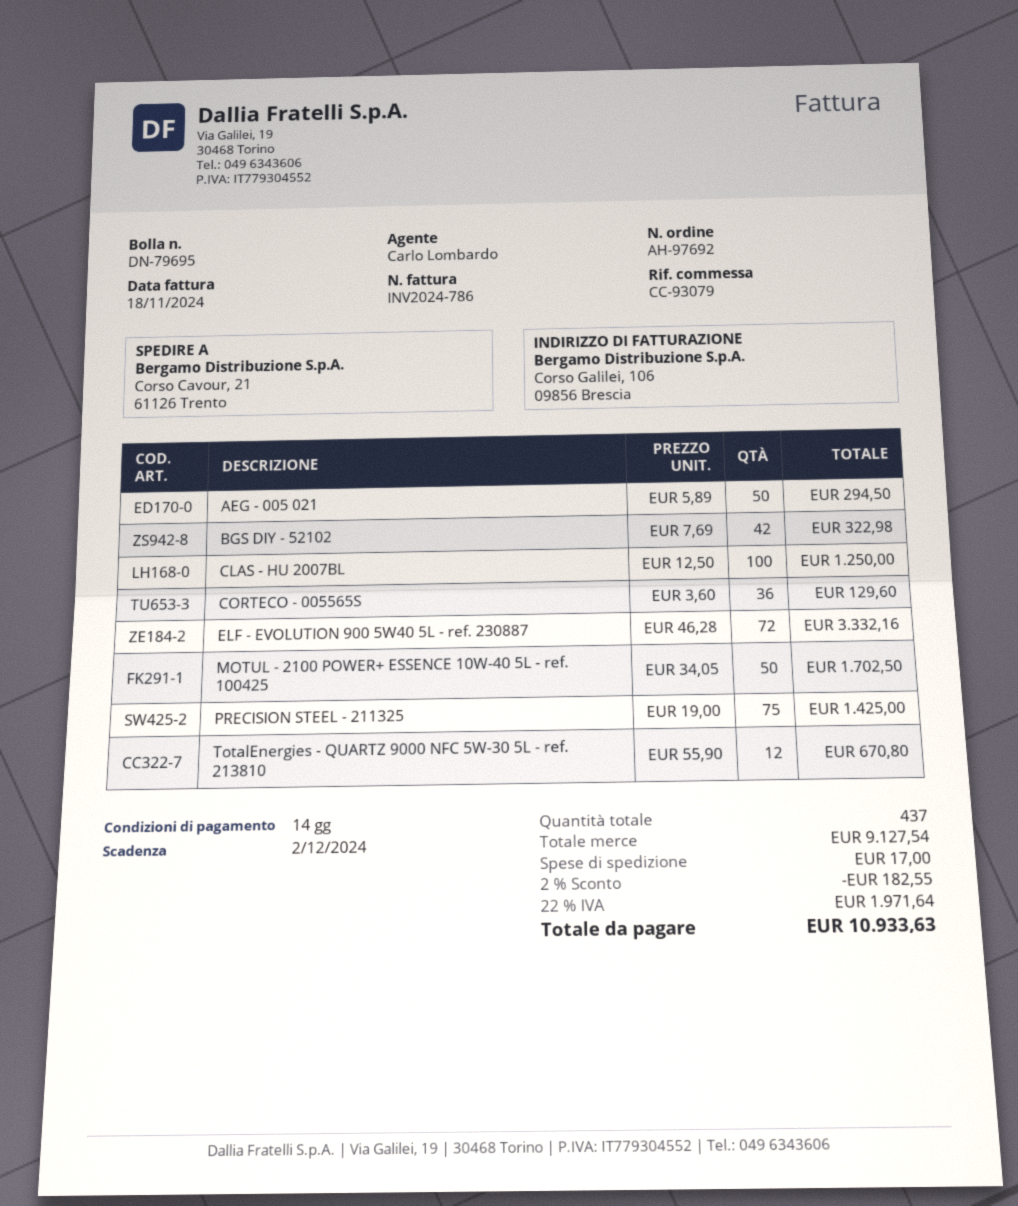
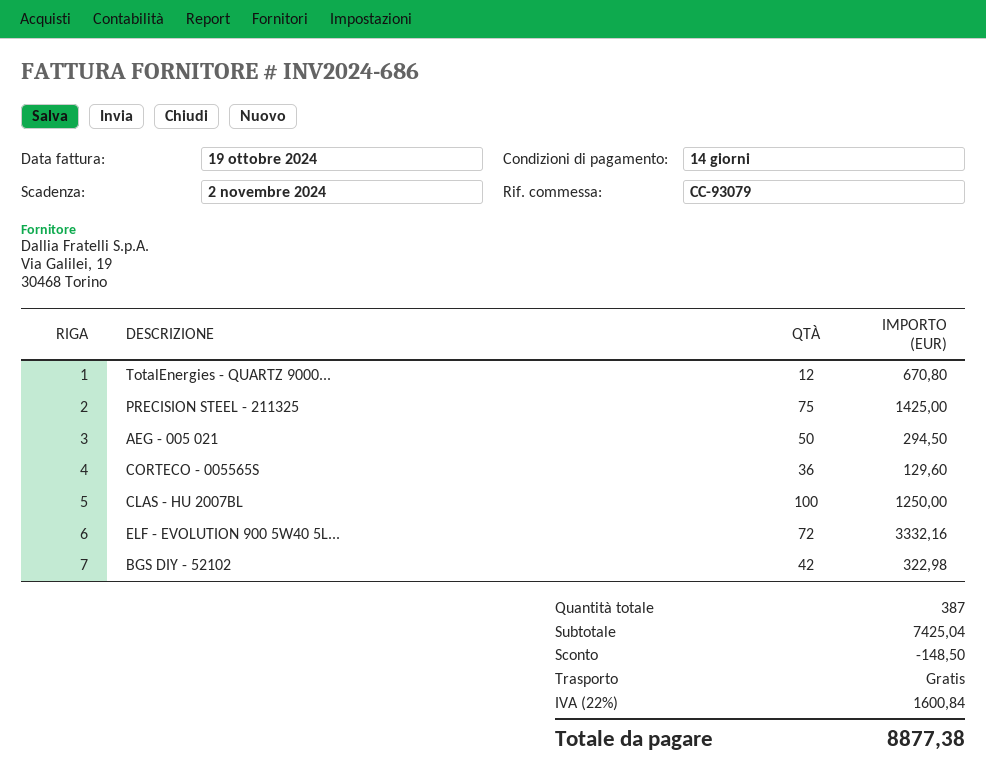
invoice number: INV2024-786 -> INV2024-686
invoice date: 2024-11-18 -> 2024-10-19
due date: 2024-12-02 -> 2024-11-02
MOTUL - 2100 POWER+ ESSENCE 10W-40 5L - ref. 100425: 50 for 1702.50 -> none
total quantity: 437 -> 387
subtotal: 9127.54 -> 7425.04
discount: 182.55 -> 148.50
shipping: 17.00 -> 0.00
tax: 22% = 1971.64 -> 22% = 1600.84
total: 10933.63 -> 8877.38

